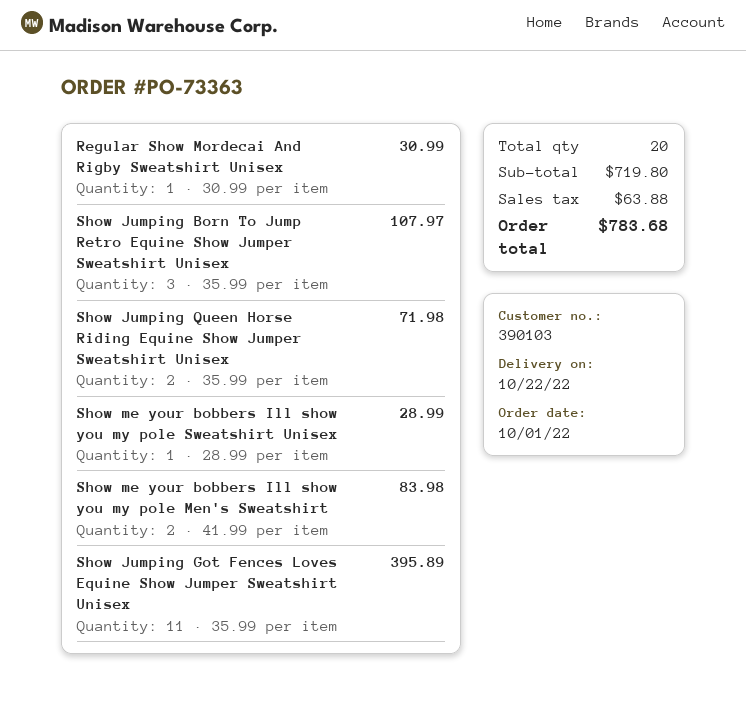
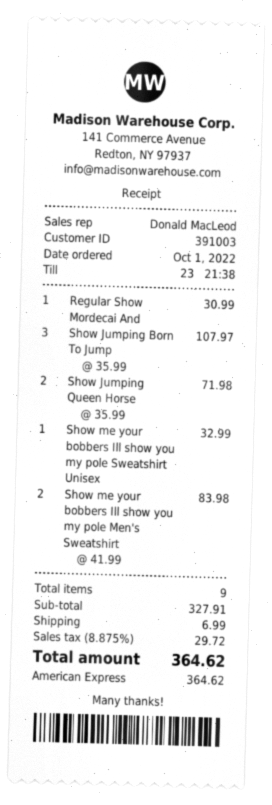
customer number: 390103 -> 391003
Show me your bobbers Ill show you my pole Sweatshirt Unisex: 1 x 28.99 = 28.99 -> 1 x 32.99 = 32.99
Show Jumping Got Fences Loves Equine Show Jumper Sweatshirt Unisex: 11 x 35.99 = 395.89 -> none
total quantity: 20 -> 9
subtotal: 719.80 -> 327.91
shipping: none -> 6.99
tax: 63.88 -> 29.72
total: 783.68 -> 364.62

